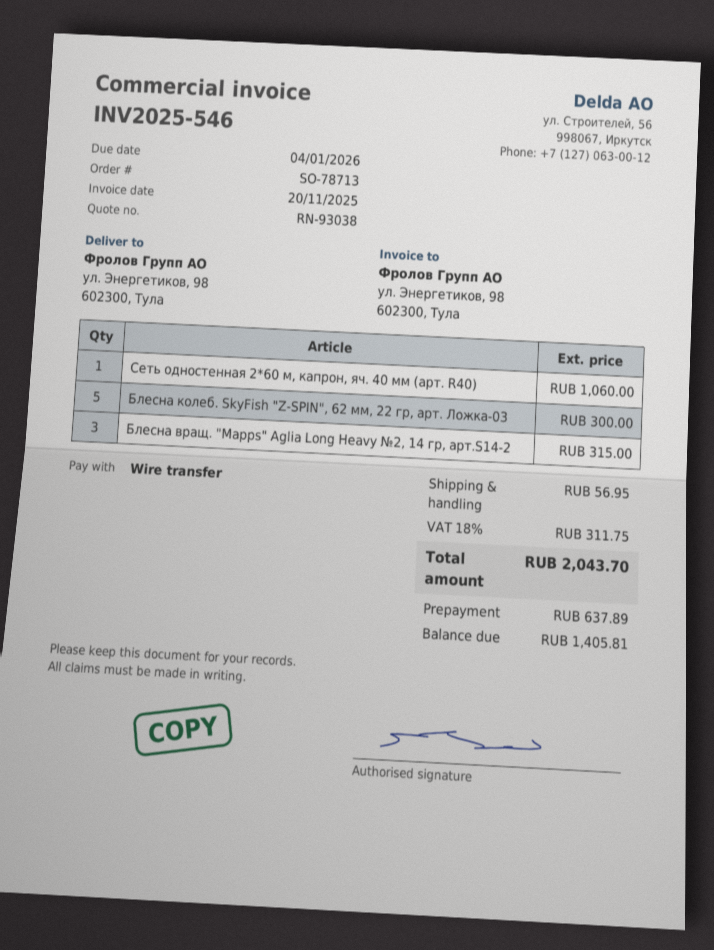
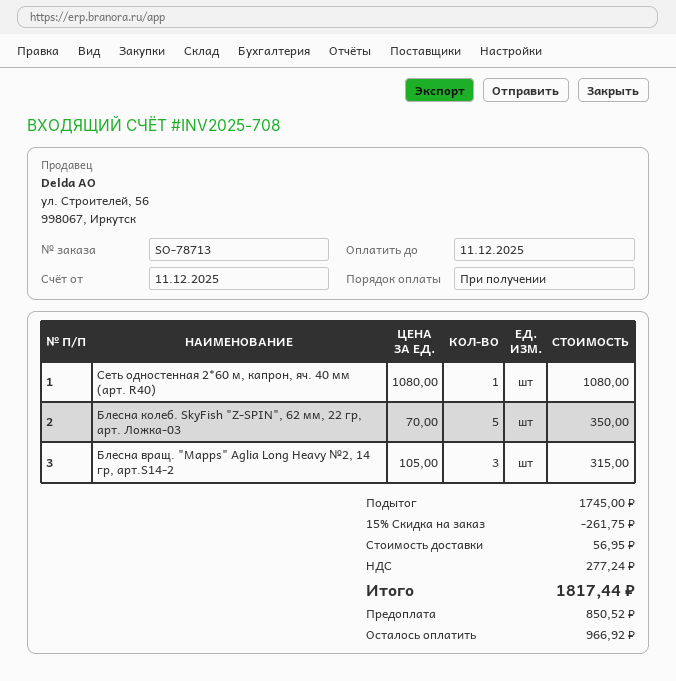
invoice number: INV2025-546 -> INV2025-708
invoice date: 2025-11-20 -> 2025-12-11
due date: 2026-01-04 -> 2025-12-11
Сеть одностенная 2*60 м, капрон, яч. 40 мм (арт. R40): 1 for 1060.00 -> 1 for 1080.00
Блесна колеб. SkyFish "Z-SPIN", 62 мм, 22 гр, арт. Ложка-03: 5 for 300.00 -> 5 for 350.00
discount: none -> 15% = 261.75
tax: 311.75 -> 277.24
total: 2043.70 -> 1817.44
deposit: 637.89 -> 850.52
balance: 1405.81 -> 966.92

